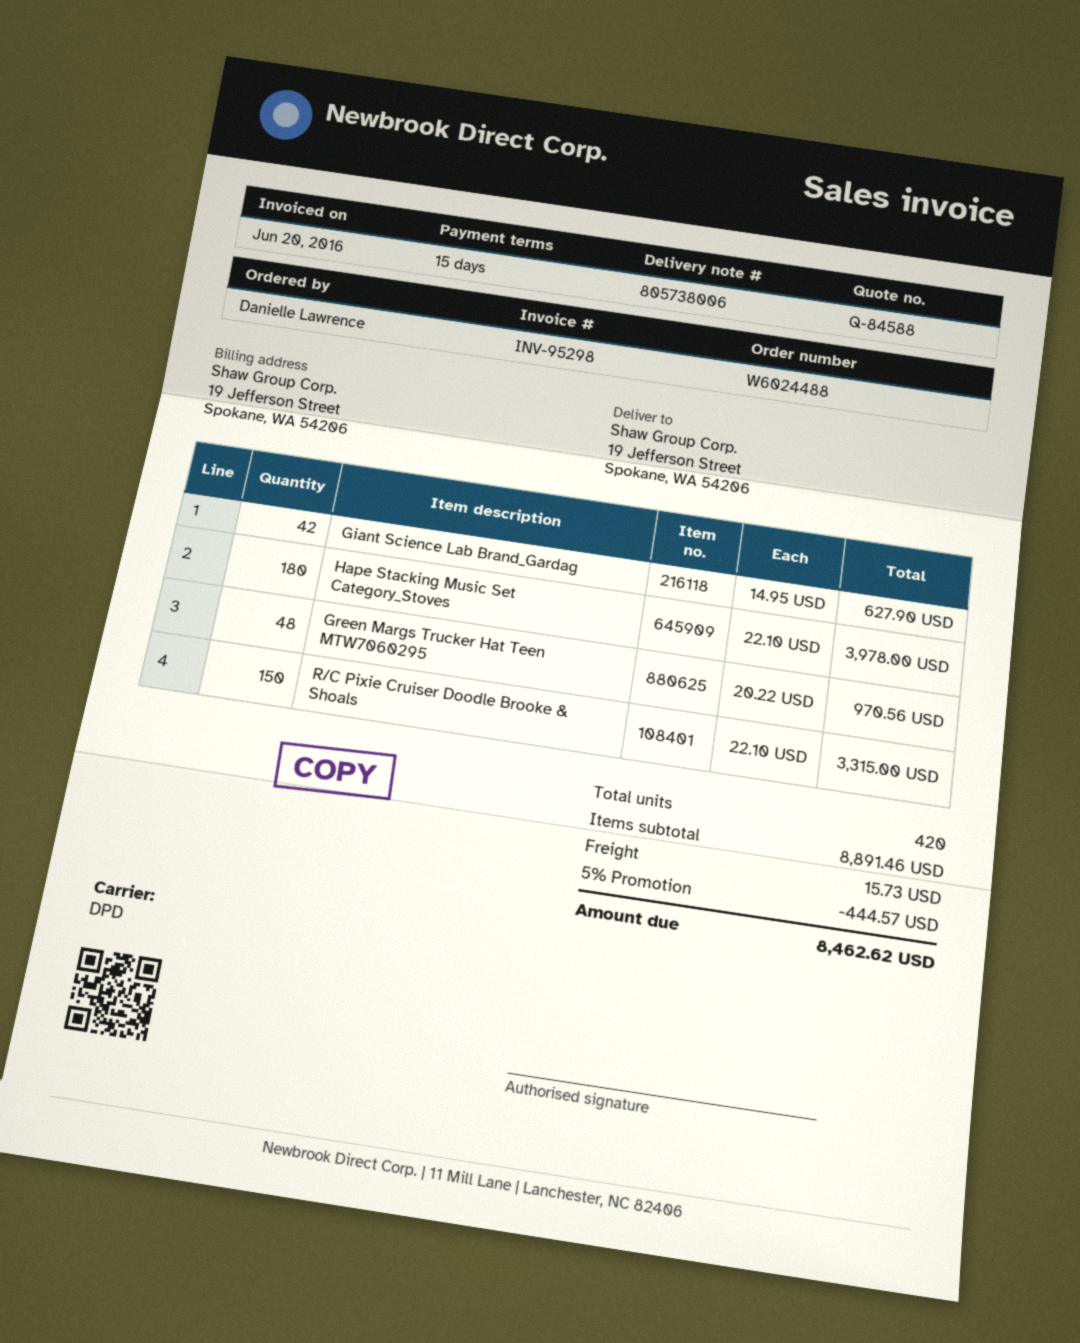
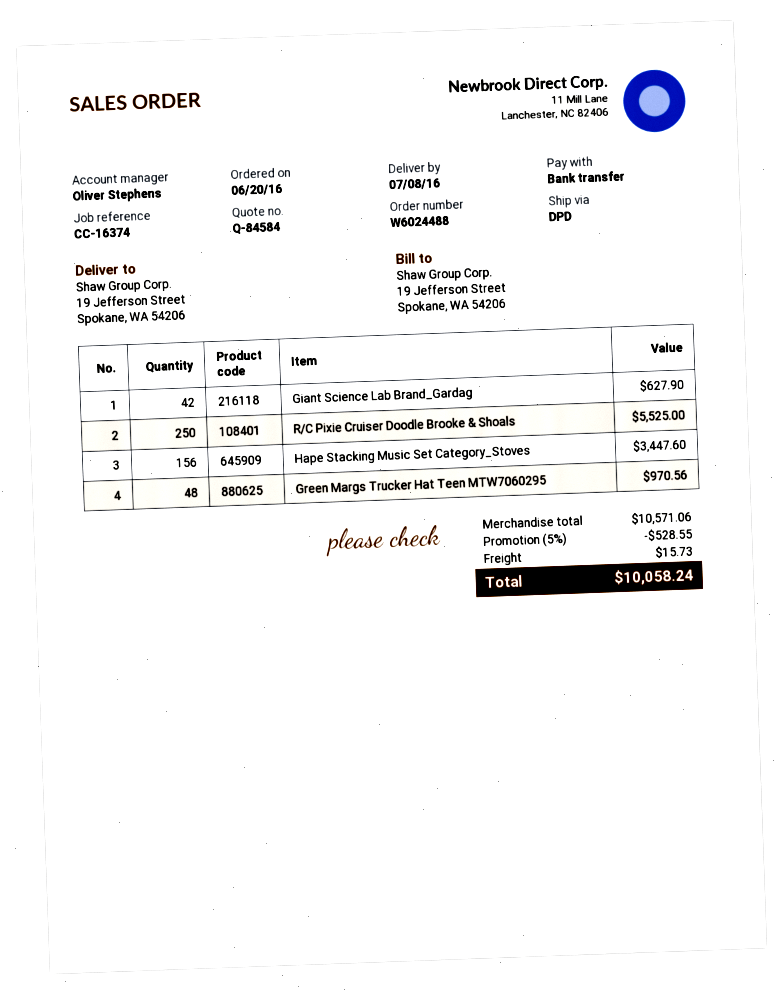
quote number: Q-84588 -> Q-84584
Hape Stacking Music Set Category_Stoves: 180 for 3978.00 -> 156 for 3447.60
R/C Pixie Cruiser Doodle Brooke & Shoals: 150 for 3315.00 -> 250 for 5525.00
subtotal: 8891.46 -> 10571.06
discount: 5% = 444.57 -> 5% = 528.55
total: 8462.62 -> 10058.24

